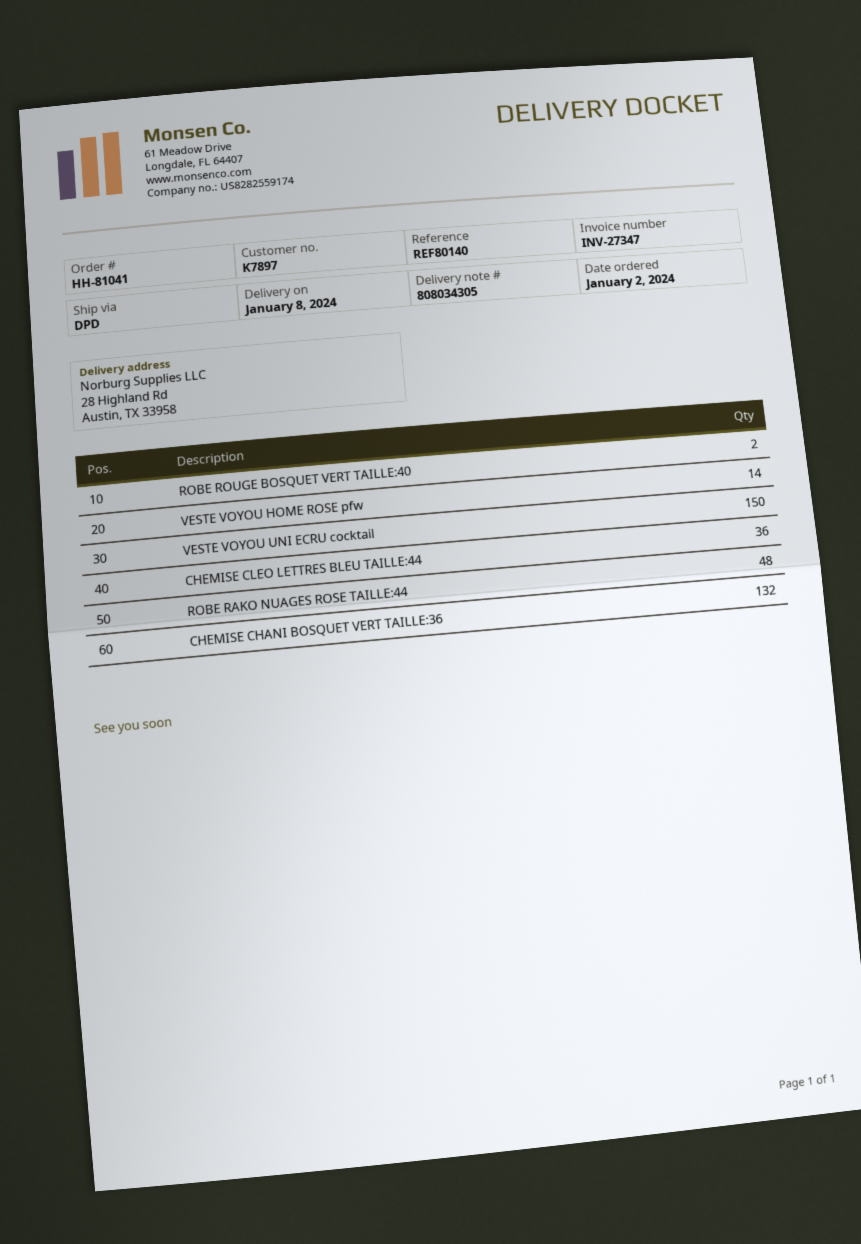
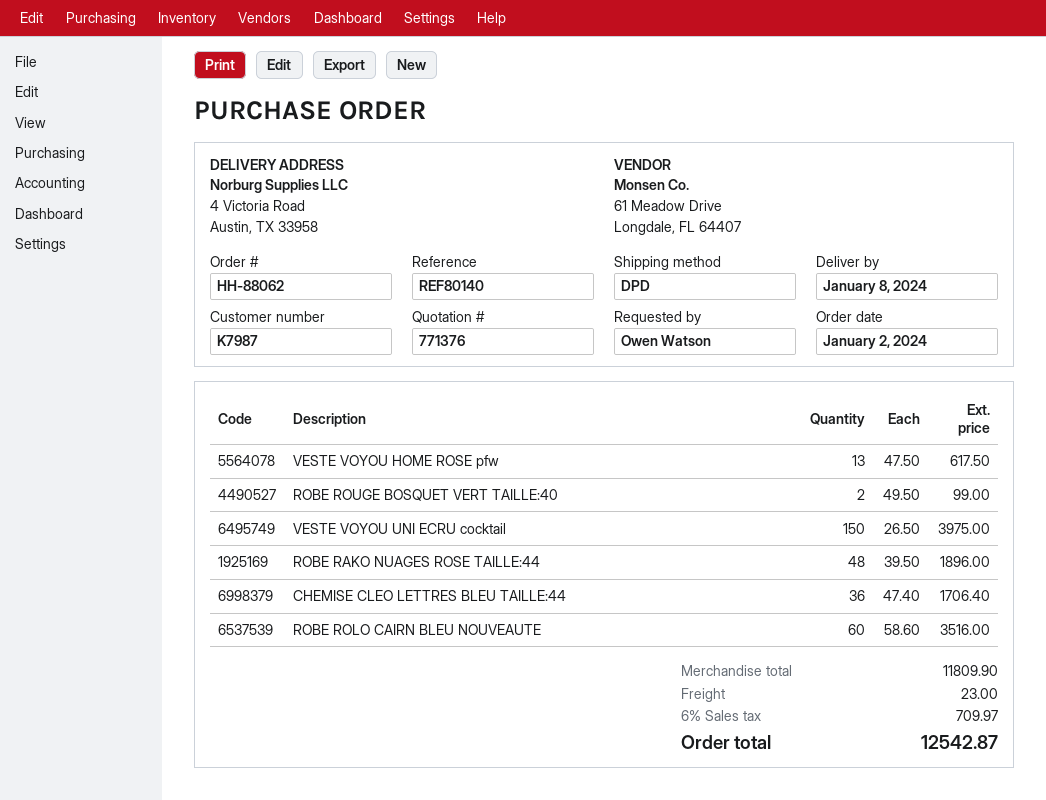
order number: HH-81041 -> HH-88062
customer number: K7897 -> K7987
ship to: 28 Highland Rd, Austin, TX 33958 -> 4 Victoria Road, Austin, TX 33958
VESTE VOYOU HOME ROSE pfw: 14 -> 13
CHEMISE CHANI BOSQUET VERT TAILLE:36: 132 -> none
ROBE ROLO CAIRN BLEU NOUVEAUTE: none -> 60

